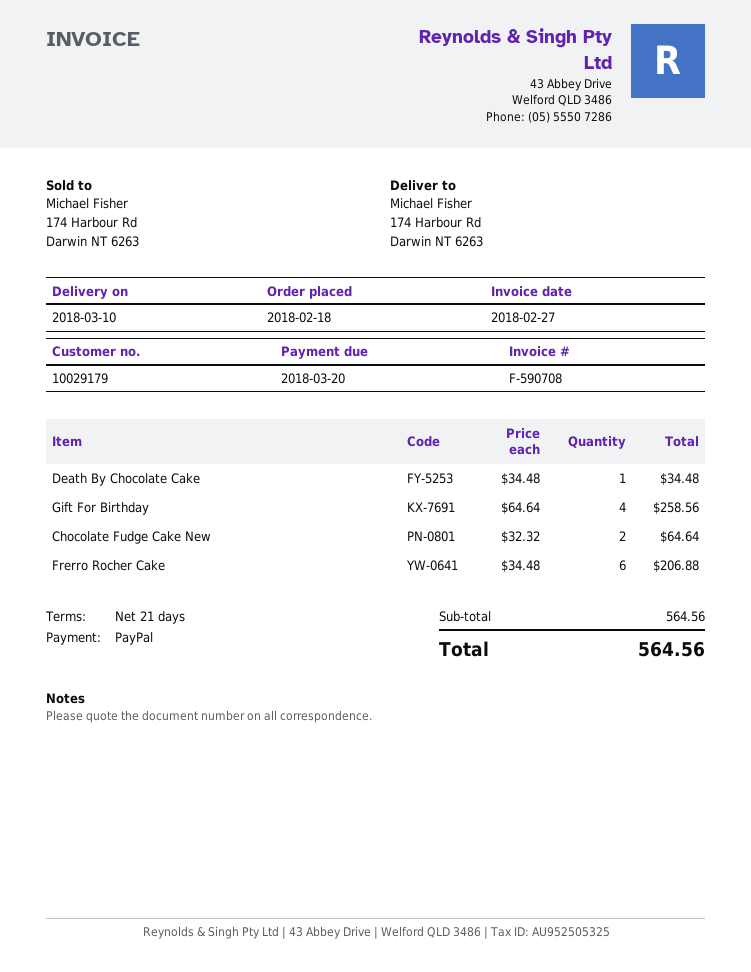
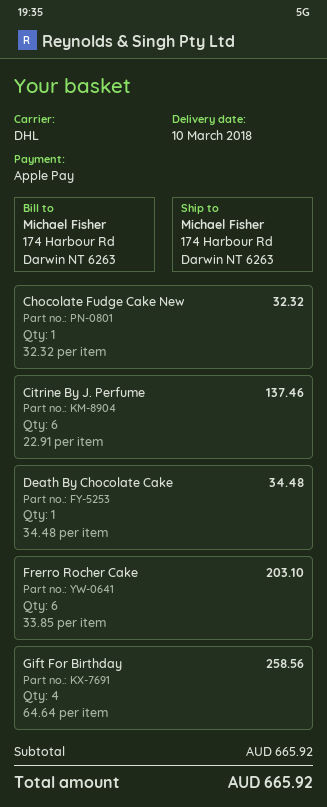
payment method: PayPal -> Apple Pay
Chocolate Fudge Cake New: 2 x 32.32 = 64.64 -> 1 x 32.32 = 32.32
Frerro Rocher Cake: 6 x 34.48 = 206.88 -> 6 x 33.85 = 203.10
Citrine By J. Perfume: none -> 6 x 22.91 = 137.46
subtotal: 564.56 -> 665.92
total: 564.56 -> 665.92

